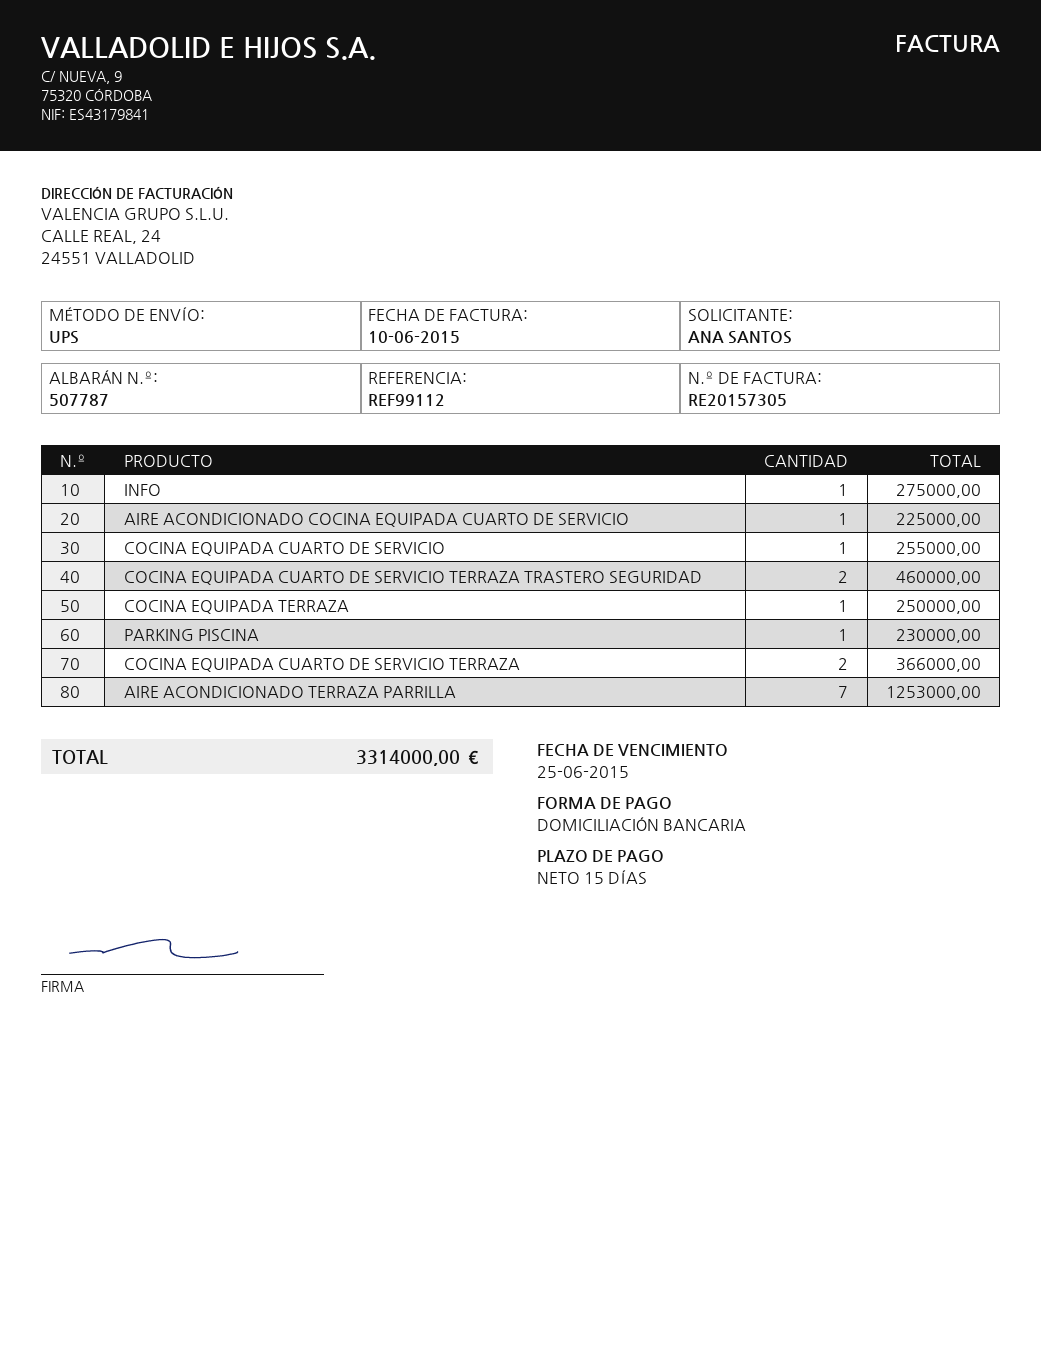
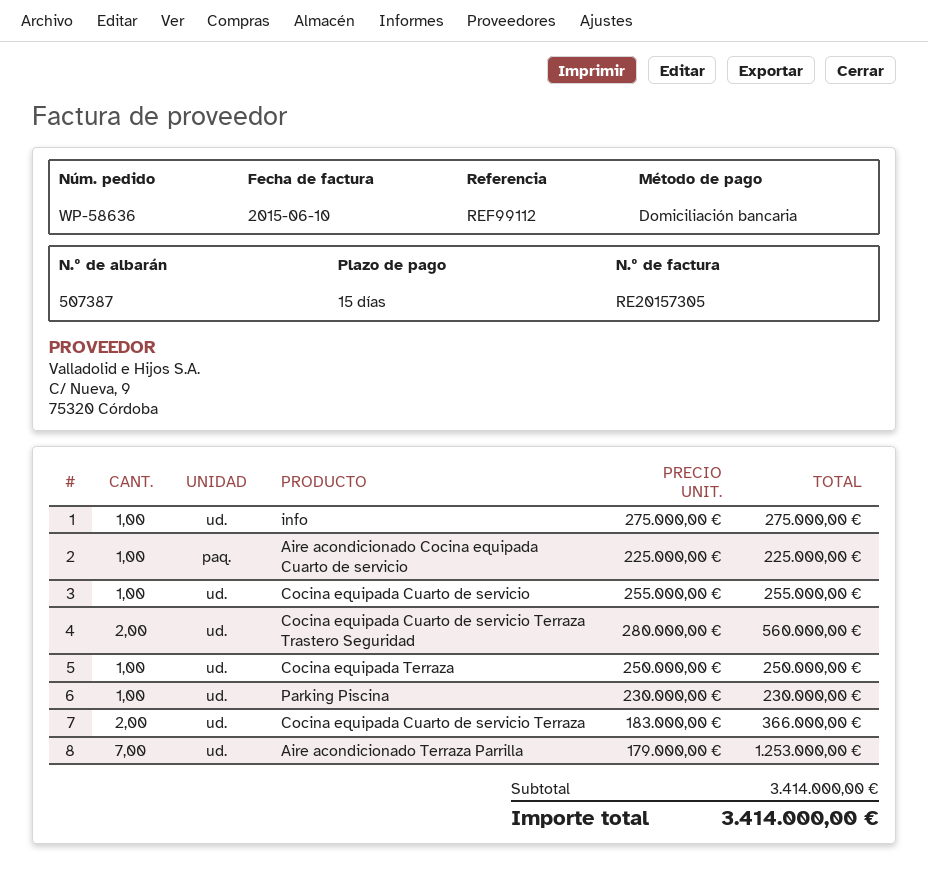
delivery note number: 507787 -> 507387
COCINA EQUIPADA CUARTO DE SERVICIO TERRAZA TRASTERO SEGURIDAD: 2 for 460000.00 -> 2 for 560000.00
total: 3314000.00 -> 3414000.00

